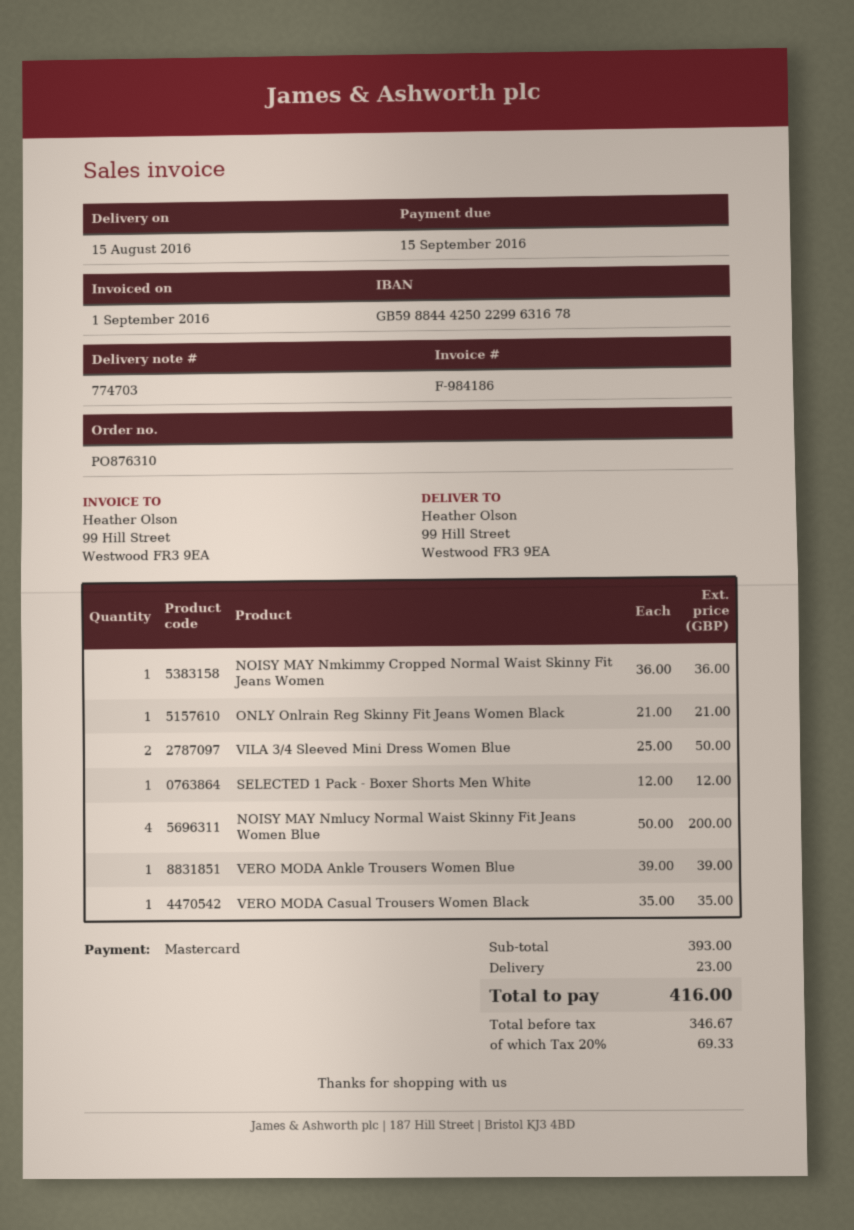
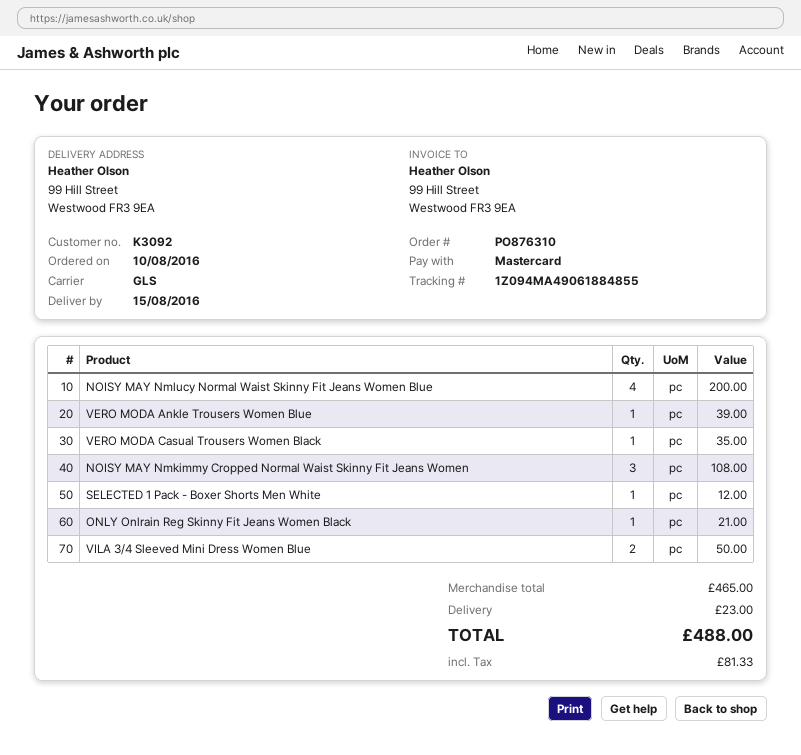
NOISY MAY Nmkimmy Cropped Normal Waist Skinny Fit Jeans Women: 1 for 36.00 -> 3 for 108.00
subtotal: 393.00 -> 465.00
tax: 69.33 -> 81.33
total: 416.00 -> 488.00

